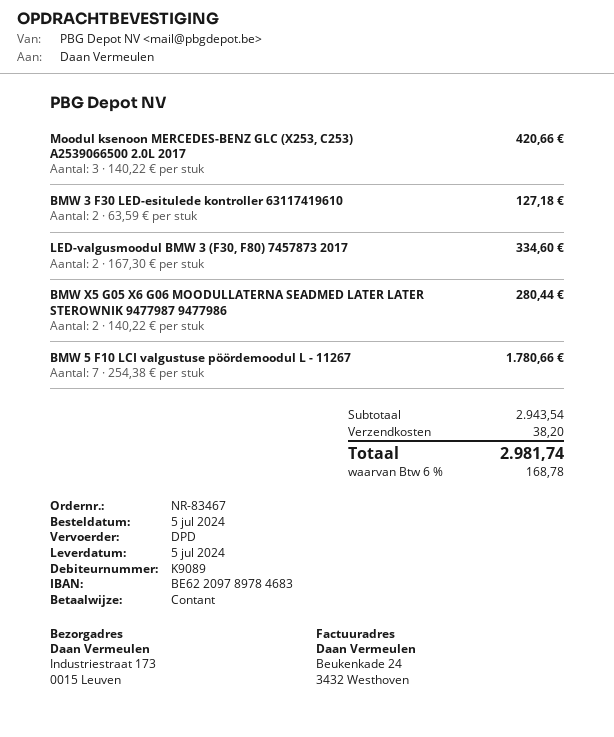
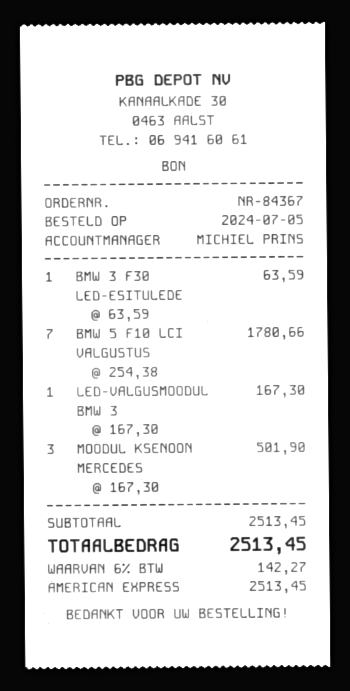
order number: NR-83467 -> NR-84367
payment method: cash -> American Express
Moodul ksenoon MERCEDES-BENZ GLC (X253, C253) A2539066500 2.0L 2017: 3 x 140.22 = 420.66 -> 3 x 167.30 = 501.90
BMW 3 F30 LED-esitulede kontroller 63117419610: 2 x 63.59 = 127.18 -> 1 x 63.59 = 63.59
LED-valgusmoodul BMW 3 (F30, F80) 7457873 2017: 2 x 167.30 = 334.60 -> 1 x 167.30 = 167.30
BMW X5 G05 X6 G06 MOODULLATERNA SEADMED LATER LATER STEROWNIK 9477987 9477986: 2 x 140.22 = 280.44 -> none
subtotal: 2943.54 -> 2513.45
shipping: 38.20 -> none
tax: 6% = 168.78 -> 6% = 142.27
total: 2981.74 -> 2513.45

